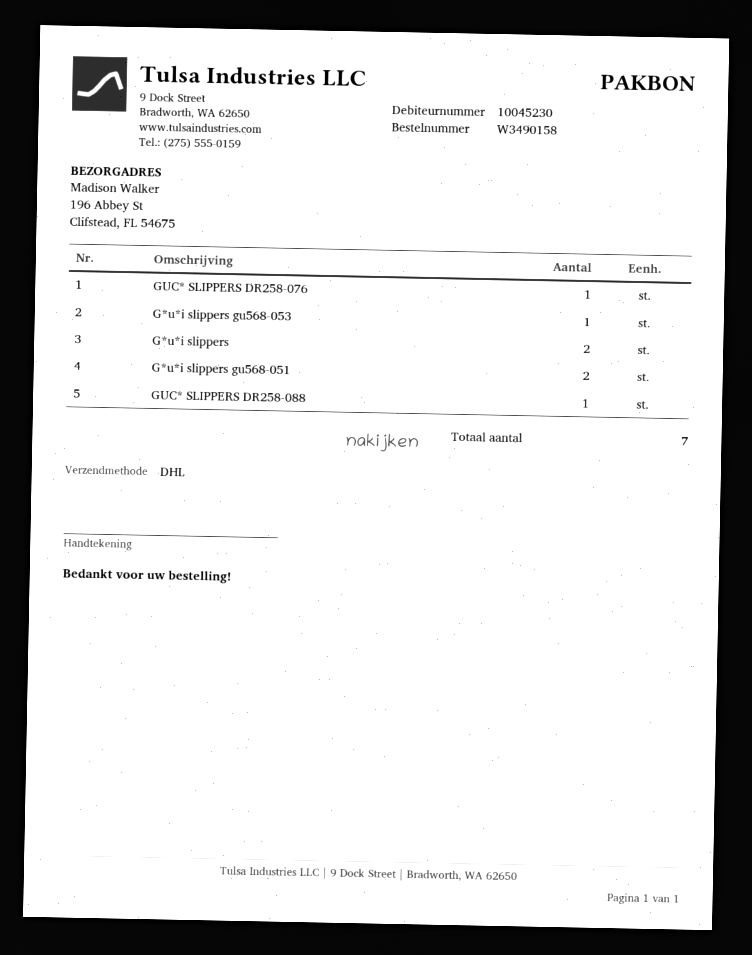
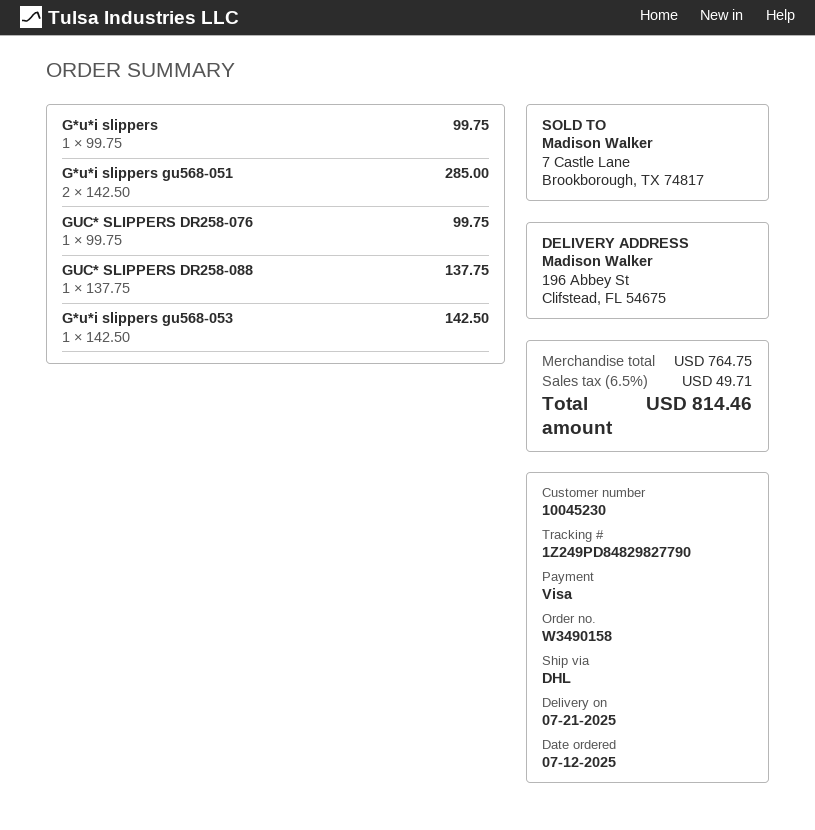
G*u*i slippers: 2 -> 1

